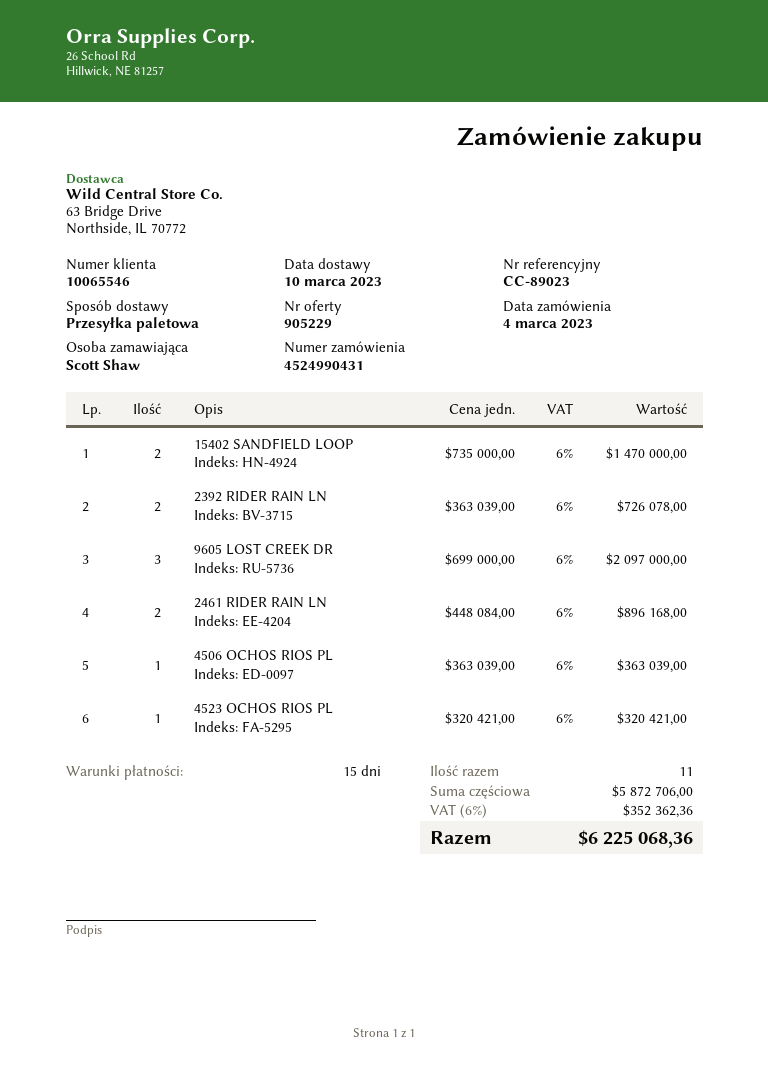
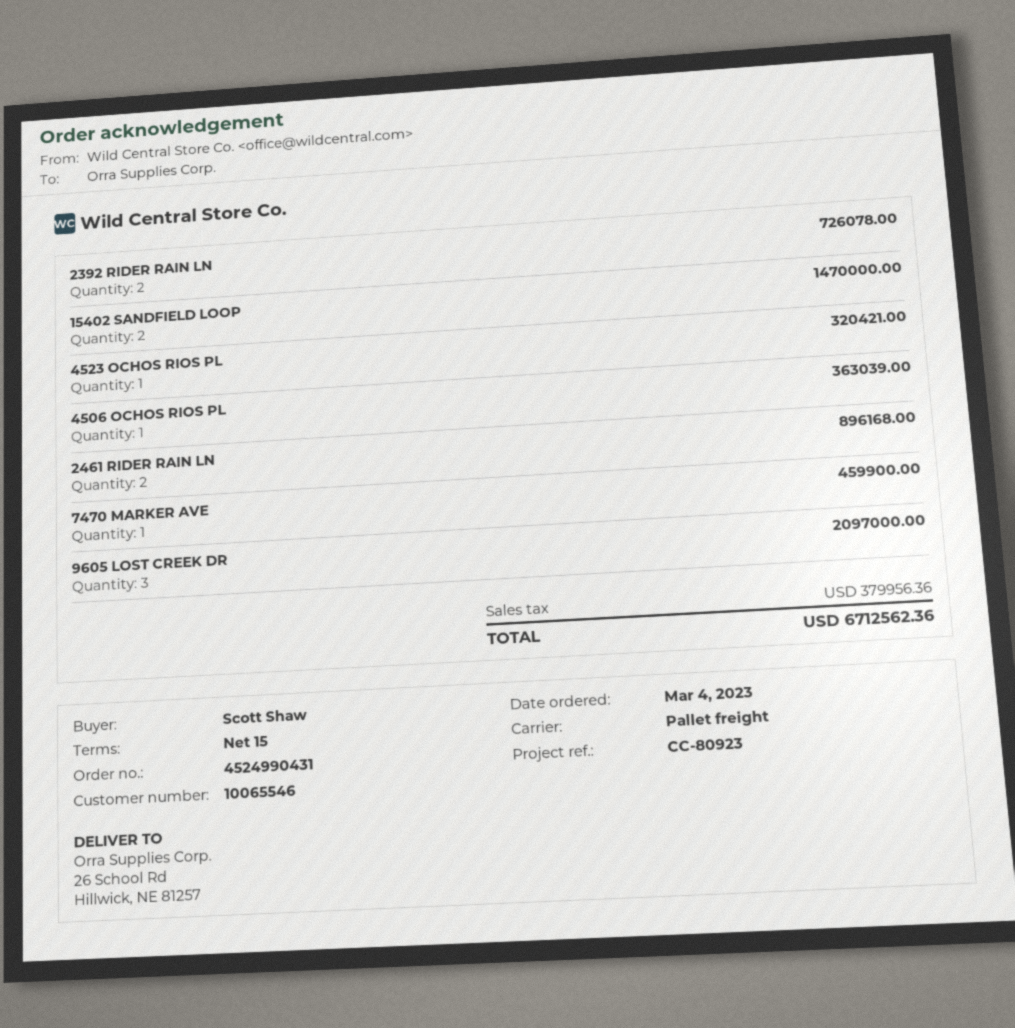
reference: CC-89023 -> CC-80923
7470 MARKER AVE: none -> 1 for 459900.00
tax: 352362.36 -> 379956.36
total: 6225068.36 -> 6712562.36

